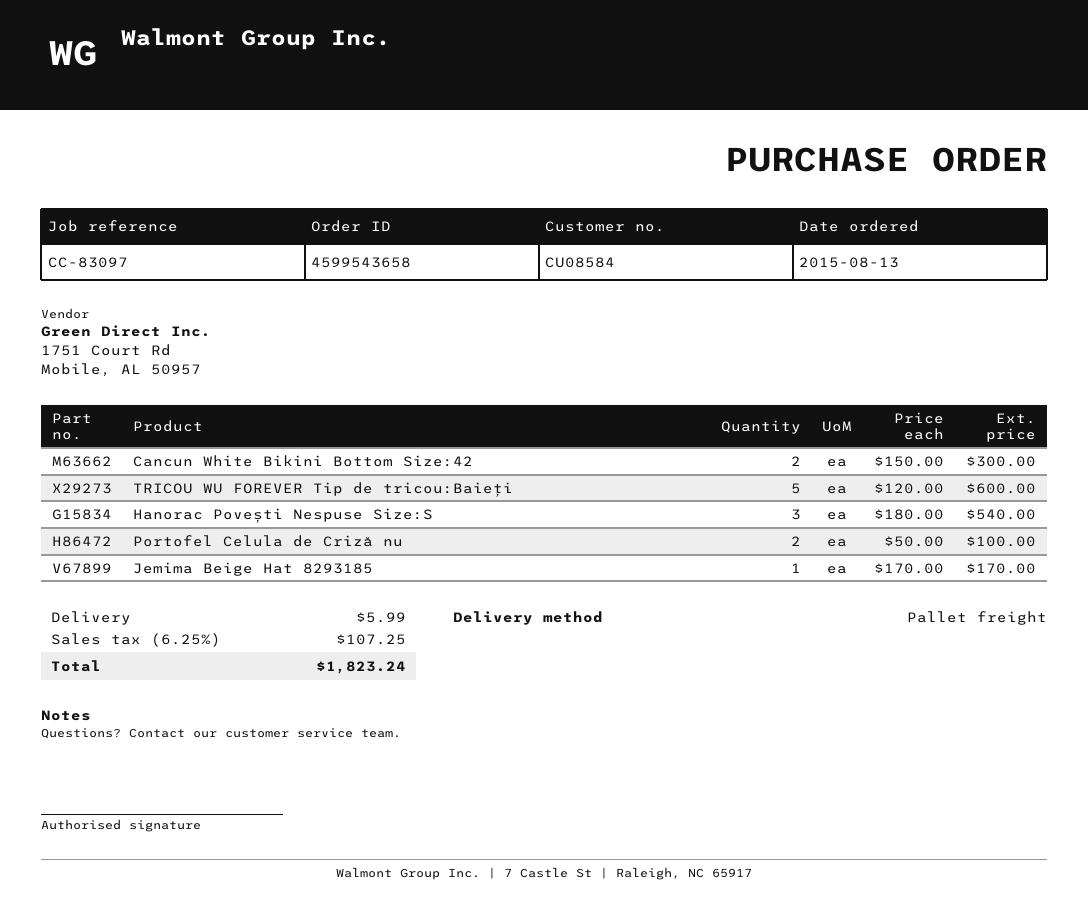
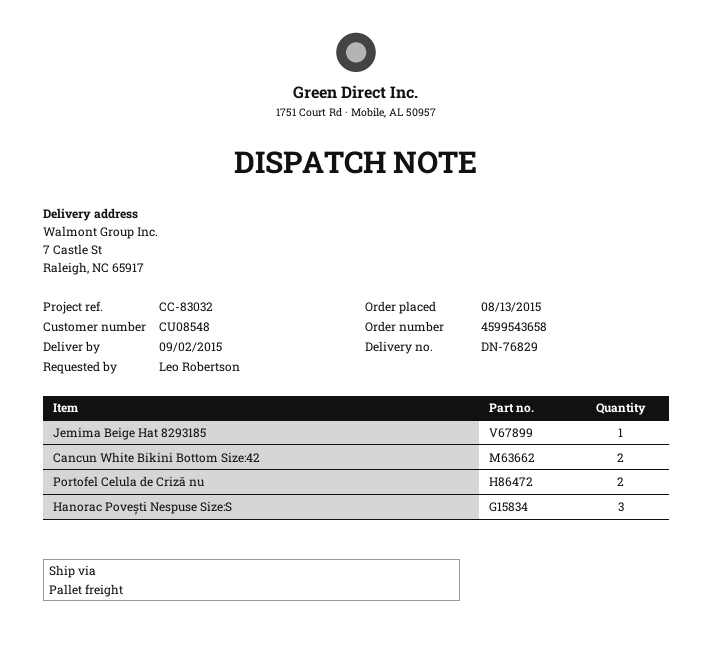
customer number: CU08584 -> CU08548
reference: CC-83097 -> CC-83032
TRICOU WU FOREVER Tip de tricou:Baieți: 5 -> none

